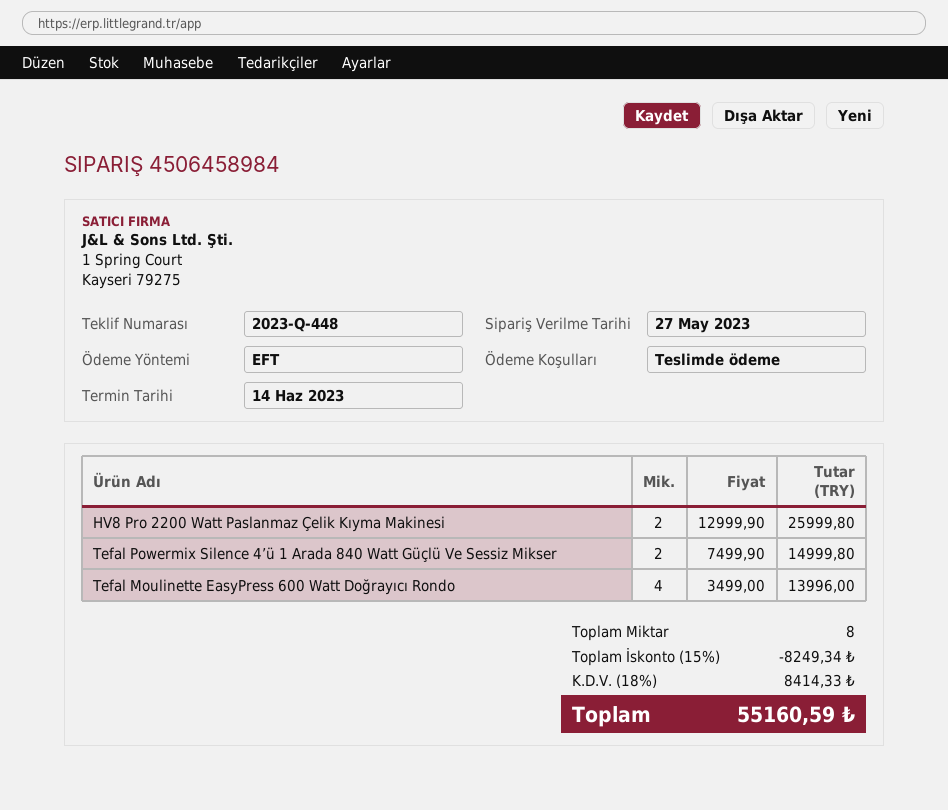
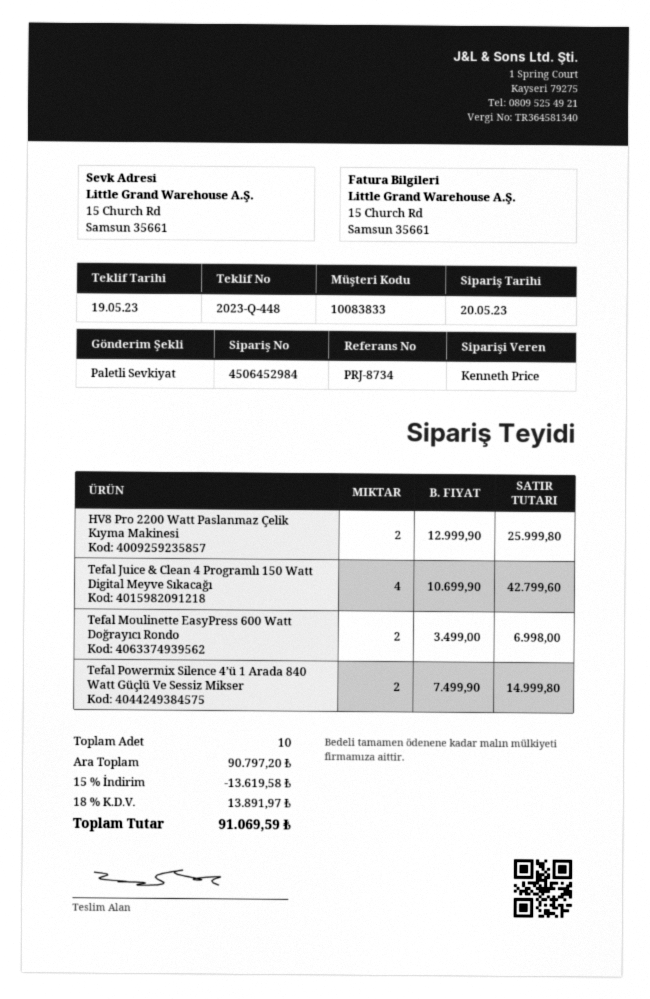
order number: 4506458984 -> 4506452984
order date: 2023-05-27 -> 2023-05-20
Tefal Moulinette EasyPress 600 Watt Doğrayıcı Rondo: 4 x 3499.00 = 13996.00 -> 2 x 3499.00 = 6998.00
Tefal Juice & Clean 4 Programlı 150 Watt Digital Meyve Sıkacağı: none -> 4 x 10699.90 = 42799.60
total quantity: 8 -> 10
discount: 15% = 8249.34 -> 15% = 13619.58
tax: 18% = 8414.33 -> 18% = 13891.97
total: 55160.59 -> 91069.59

